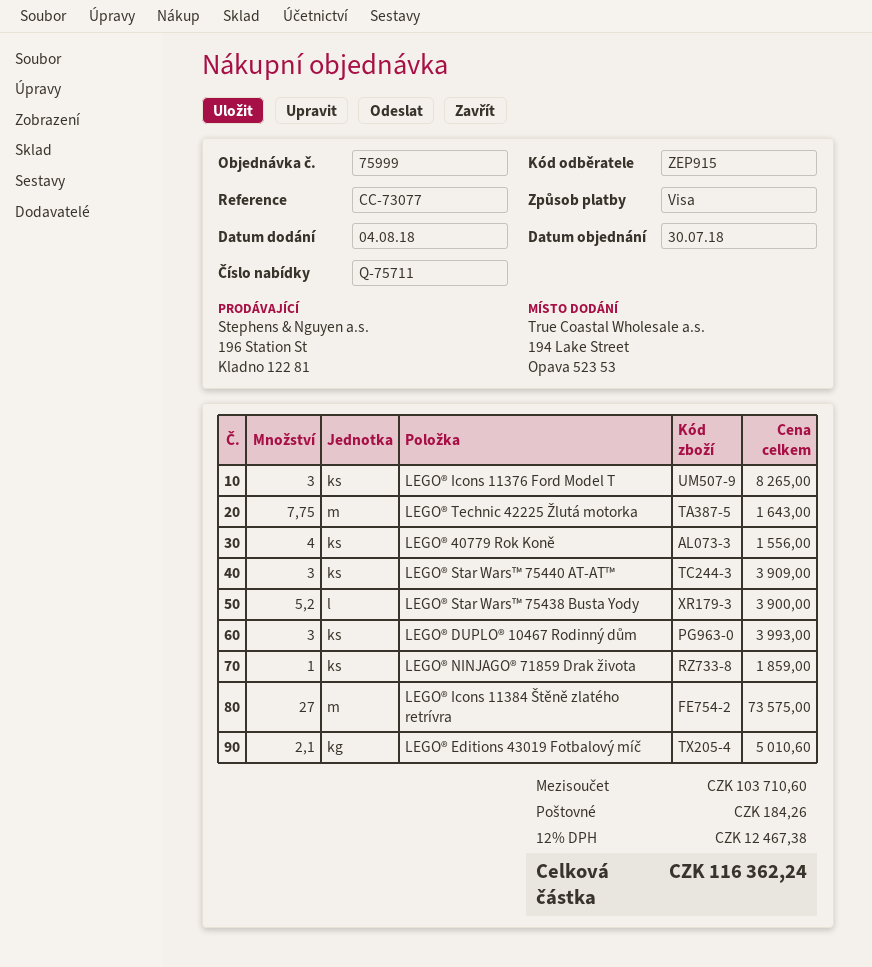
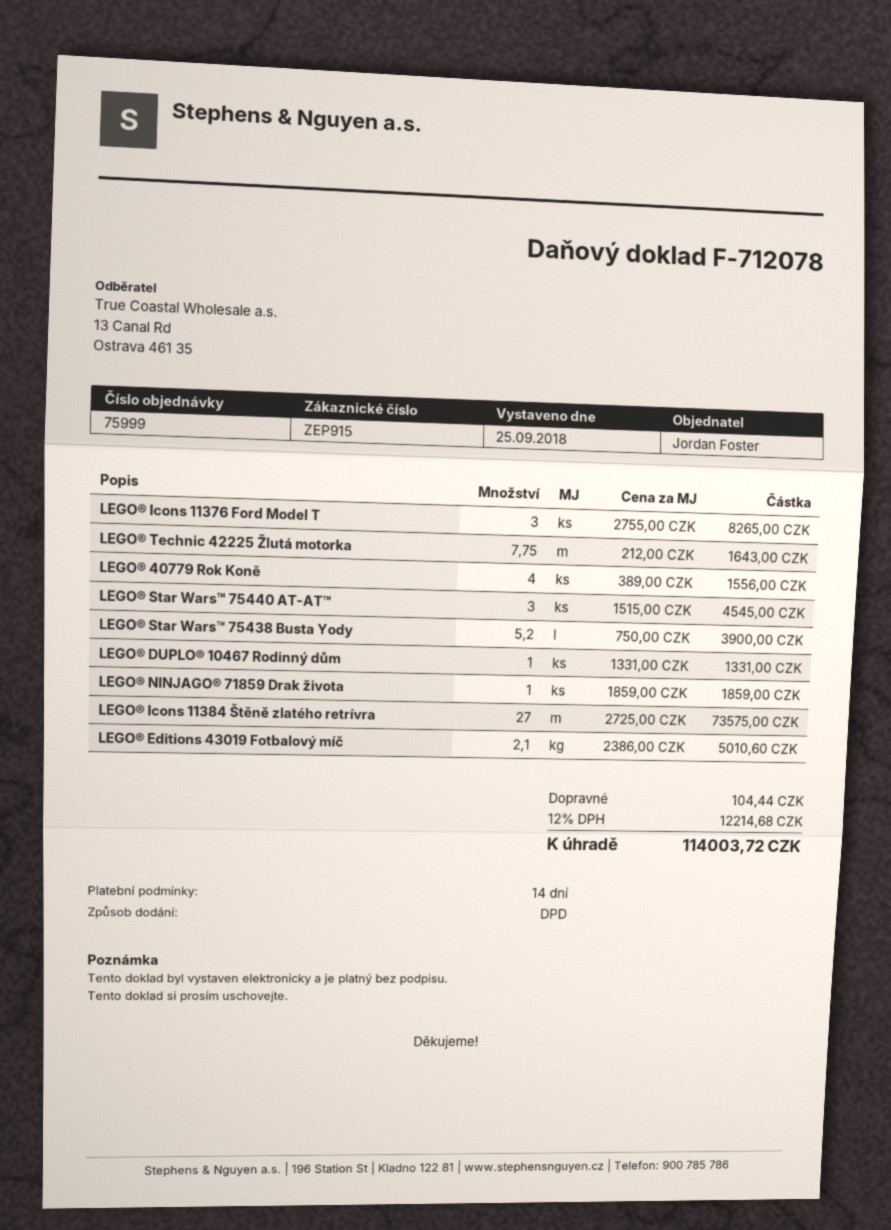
LEGO® Star Wars™ 75440 AT-AT™: 3 for 3909.00 -> 3 for 4545.00
LEGO® DUPLO® 10467 Rodinný dům: 3 for 3993.00 -> 1 for 1331.00
shipping: 184.26 -> 104.44
tax: 12% = 12467.38 -> 12% = 12214.68
total: 116362.24 -> 114003.72

